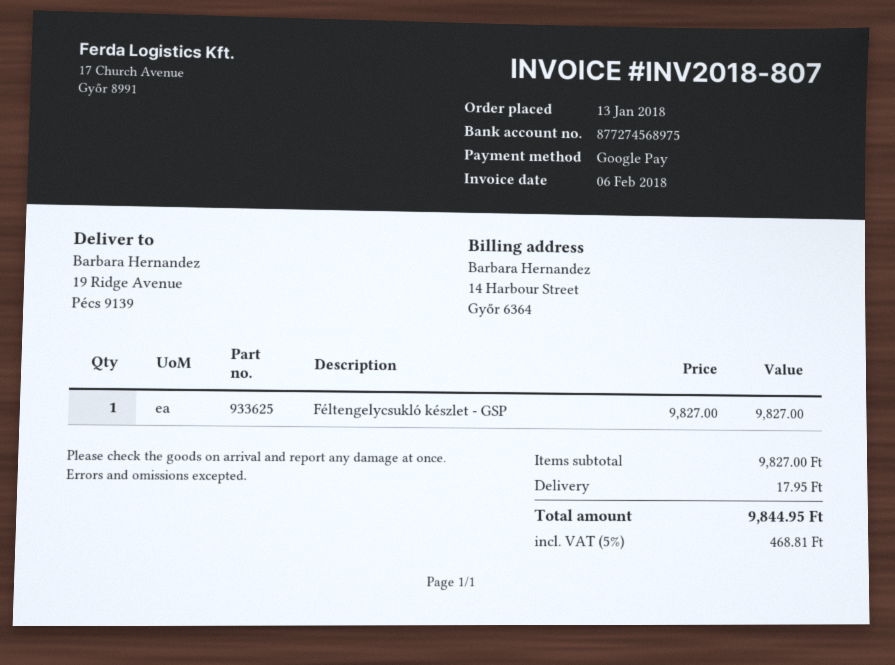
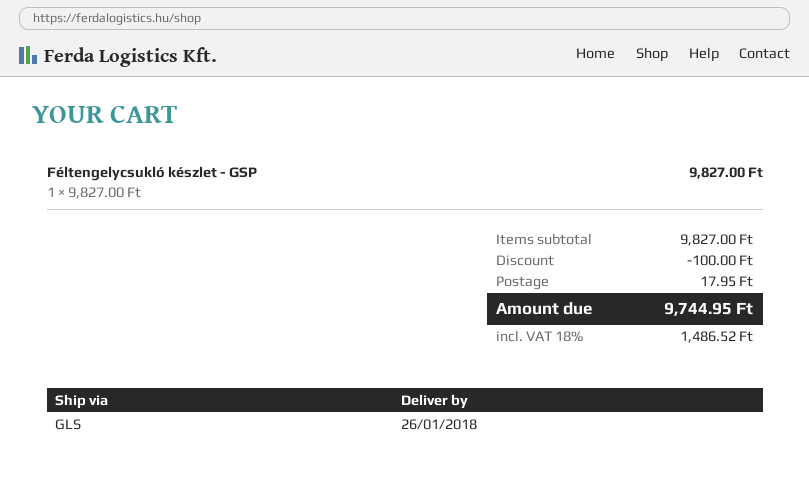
discount: none -> 100.00
tax: 5% = 468.81 -> 18% = 1486.52
total: 9844.95 -> 9744.95

